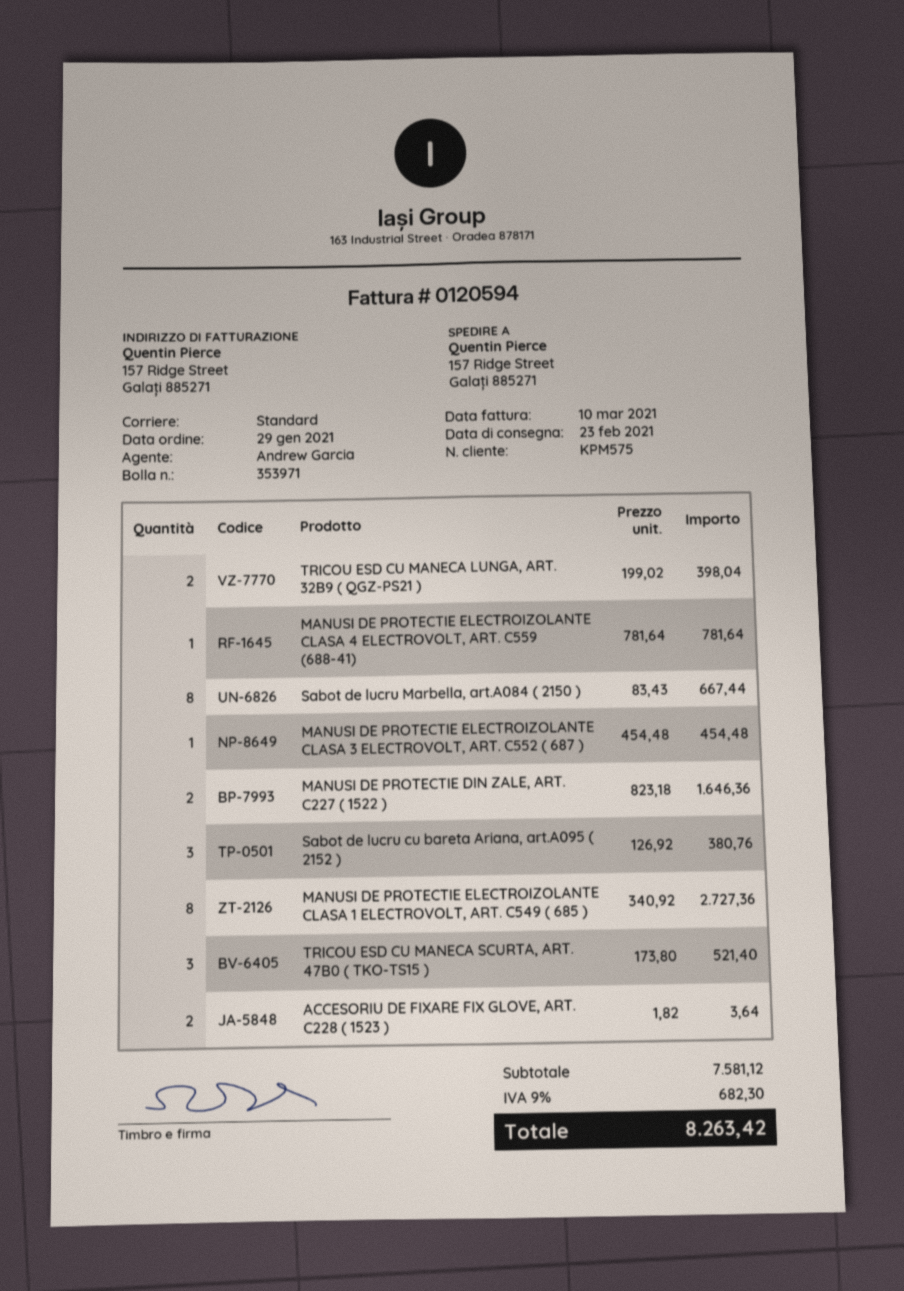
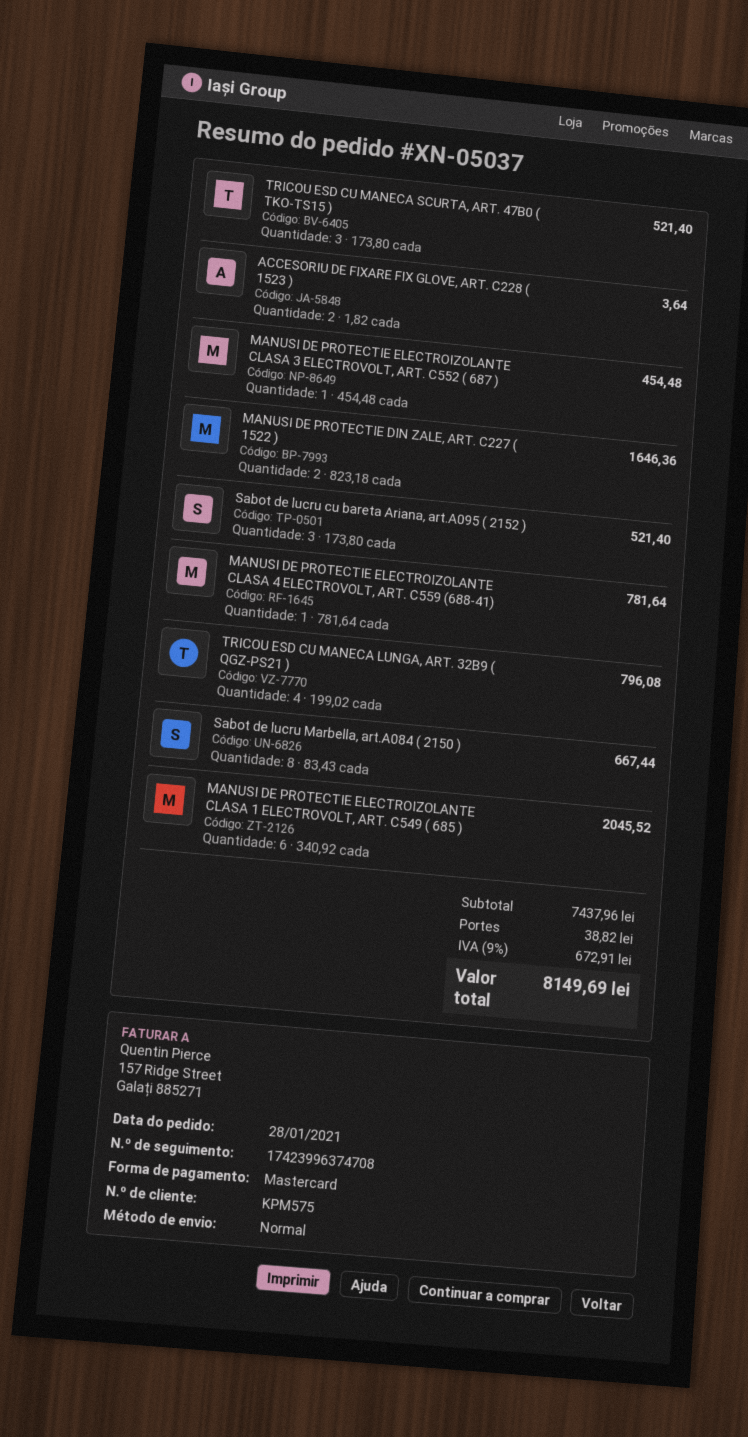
order date: 2021-01-29 -> 2021-01-28
TRICOU ESD CU MANECA LUNGA, ART. 32B9 ( QGZ-PS21 ): 2 x 199.02 = 398.04 -> 4 x 199.02 = 796.08
Sabot de lucru cu bareta Ariana, art.A095 ( 2152 ): 3 x 126.92 = 380.76 -> 3 x 173.80 = 521.40
MANUSI DE PROTECTIE ELECTROIZOLANTE CLASA 1 ELECTROVOLT, ART. C549 ( 685 ): 8 x 340.92 = 2727.36 -> 6 x 340.92 = 2045.52
subtotal: 7581.12 -> 7437.96
shipping: none -> 38.82
tax: 9% = 682.30 -> 9% = 672.91
total: 8263.42 -> 8149.69

